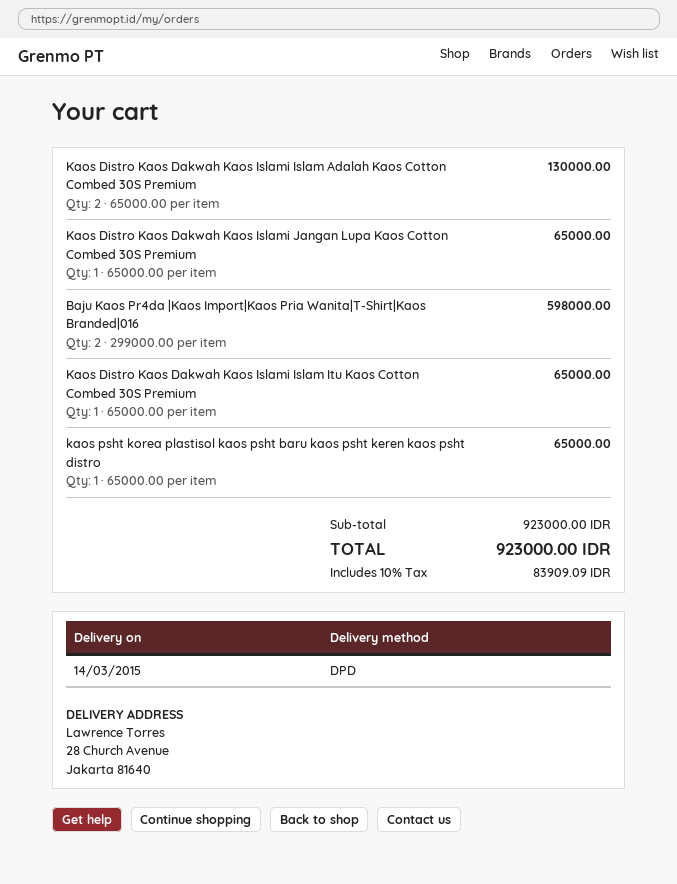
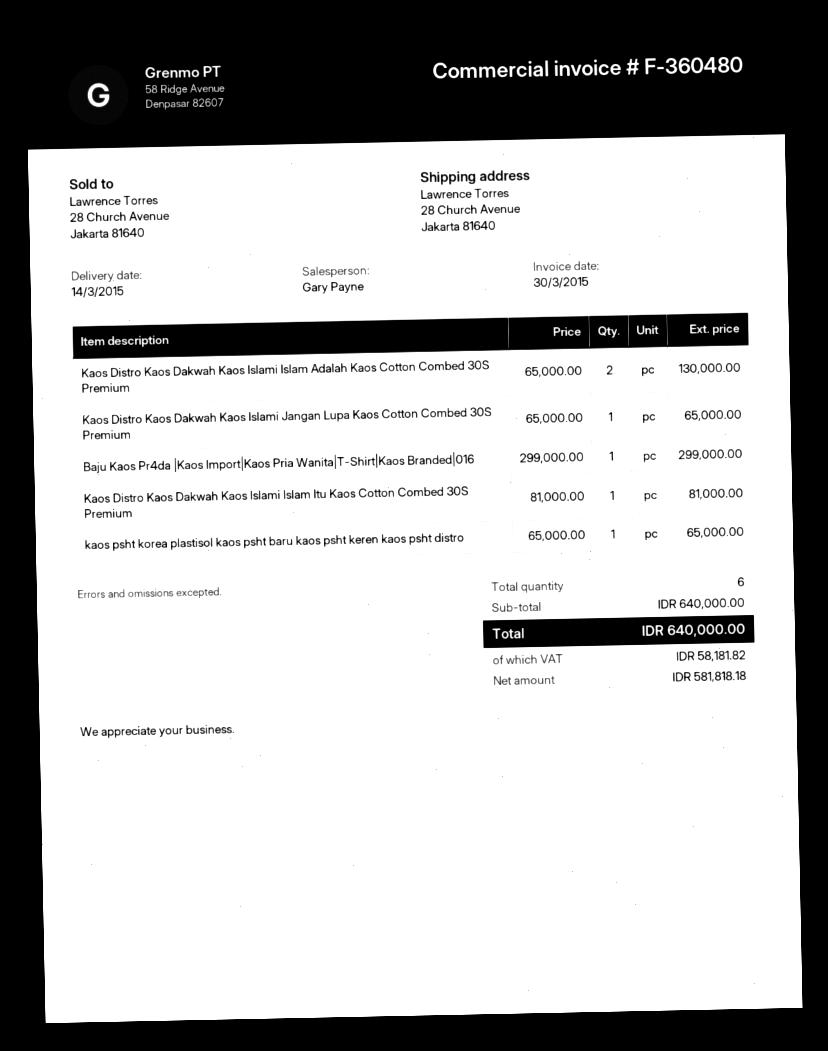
Baju Kaos Pr4da |Kaos Import|Kaos Pria Wanita|T-Shirt|Kaos Branded|016: 2 x 299000.00 = 598000.00 -> 1 x 299000.00 = 299000.00
Kaos Distro Kaos Dakwah Kaos Islami Islam Itu Kaos Cotton Combed 30S Premium: 1 x 65000.00 = 65000.00 -> 1 x 81000.00 = 81000.00
subtotal: 923000.00 -> 640000.00
tax: 83909.09 -> 58181.82
total: 923000.00 -> 640000.00

